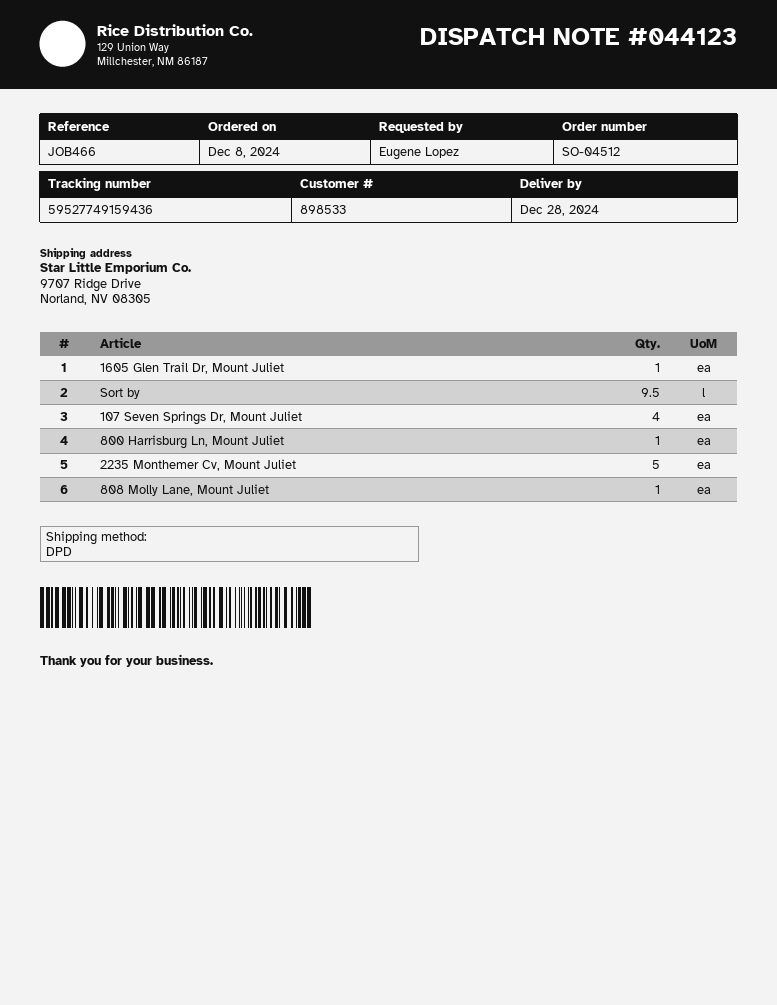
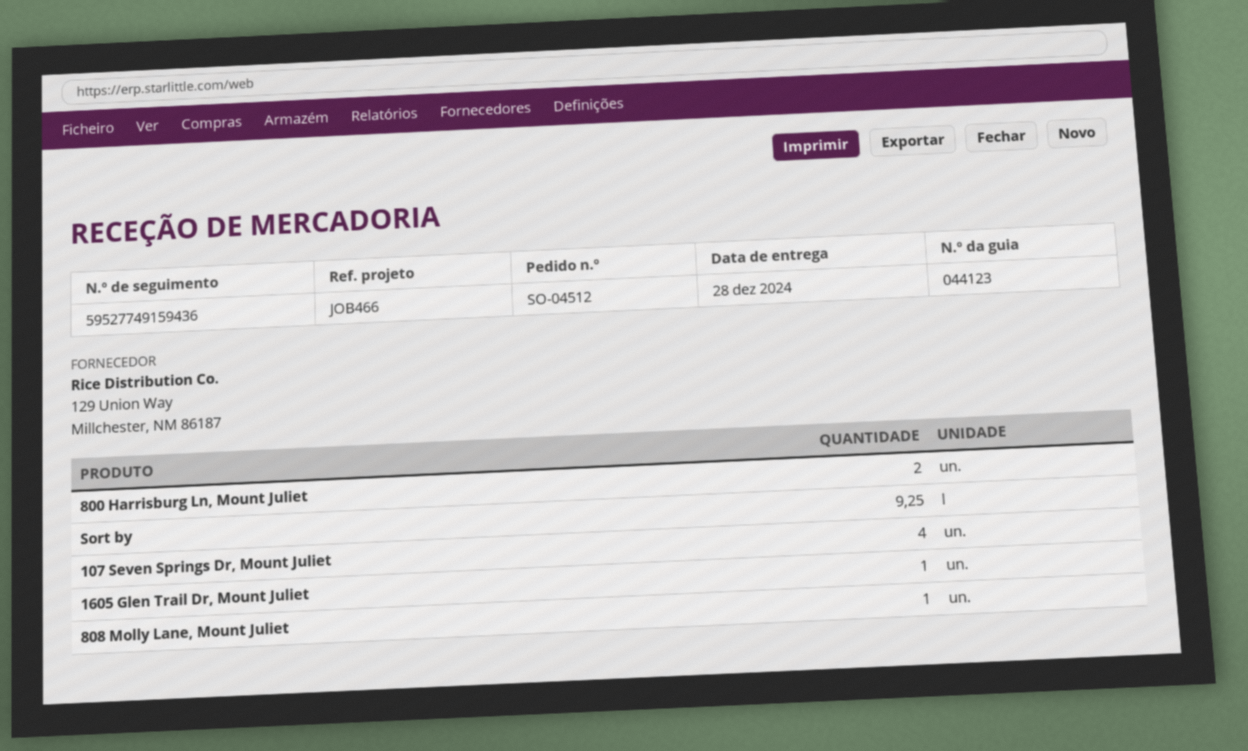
Sort by: 9.5 -> 9.25
800 Harrisburg Ln, Mount Juliet: 1 -> 2
2235 Monthemer Cv, Mount Juliet: 5 -> none

